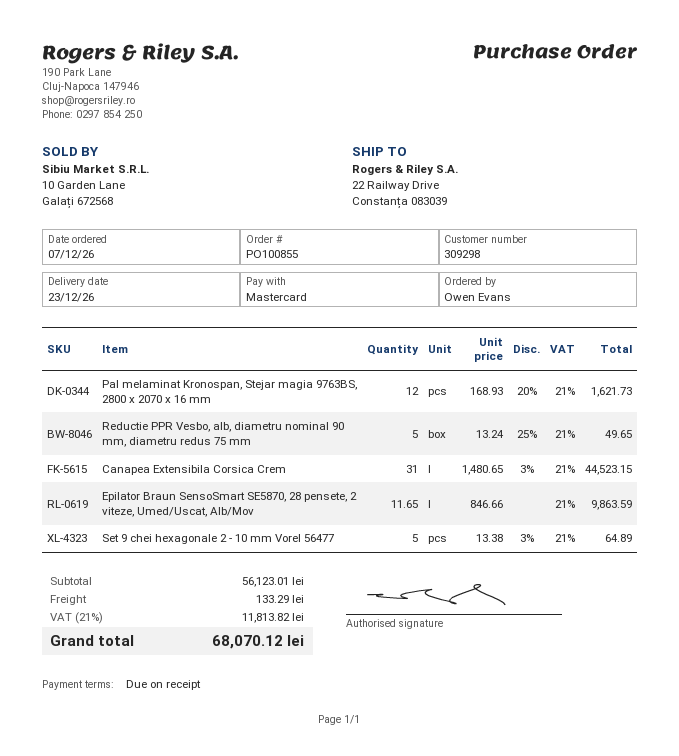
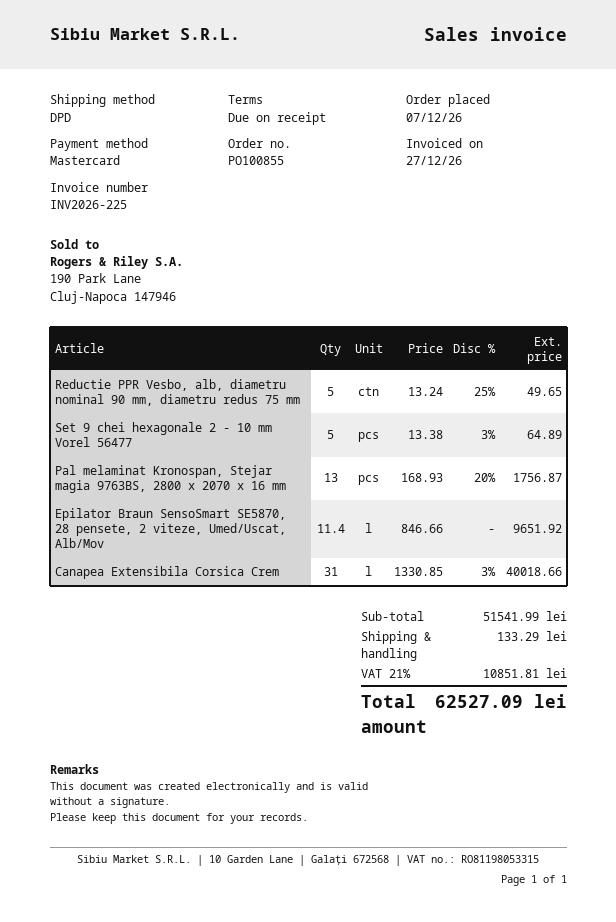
Pal melaminat Kronospan, Stejar magia 9763BS, 2800 x 2070 x 16 mm: 12 x 168.93 - 20% = 1621.73 -> 13 x 168.93 - 20% = 1756.87
Canapea Extensibila Corsica Crem: 31 x 1480.65 - 3% = 44523.15 -> 31 x 1330.85 - 3% = 40018.66
Epilator Braun SensoSmart SE5870, 28 pensete, 2 viteze, Umed/Uscat, Alb/Mov: 11.65 x 846.66 = 9863.59 -> 11.4 x 846.66 = 9651.92
subtotal: 56123.01 -> 51541.99
tax: 21% = 11813.82 -> 21% = 10851.81
total: 68070.12 -> 62527.09

